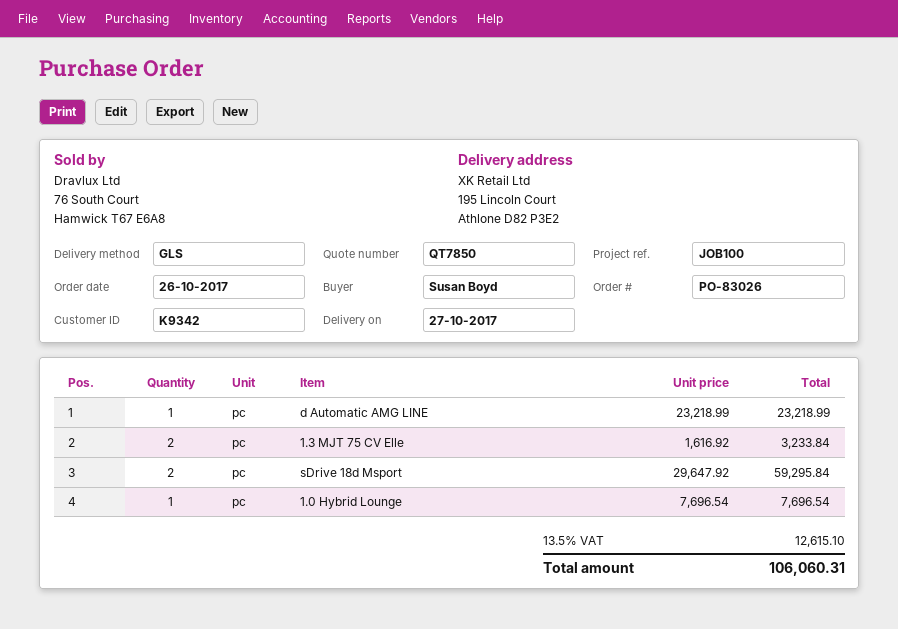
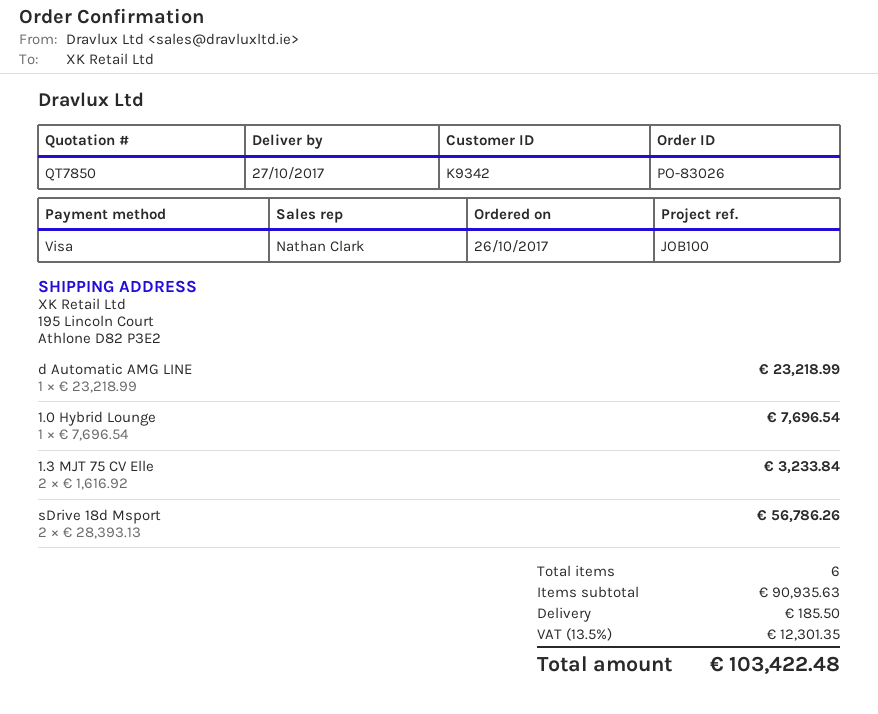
sDrive 18d Msport: 2 x 29647.92 = 59295.84 -> 2 x 28393.13 = 56786.26
shipping: none -> 185.50
tax: 13.5% = 12615.10 -> 13.5% = 12301.35
total: 106060.31 -> 103422.48

